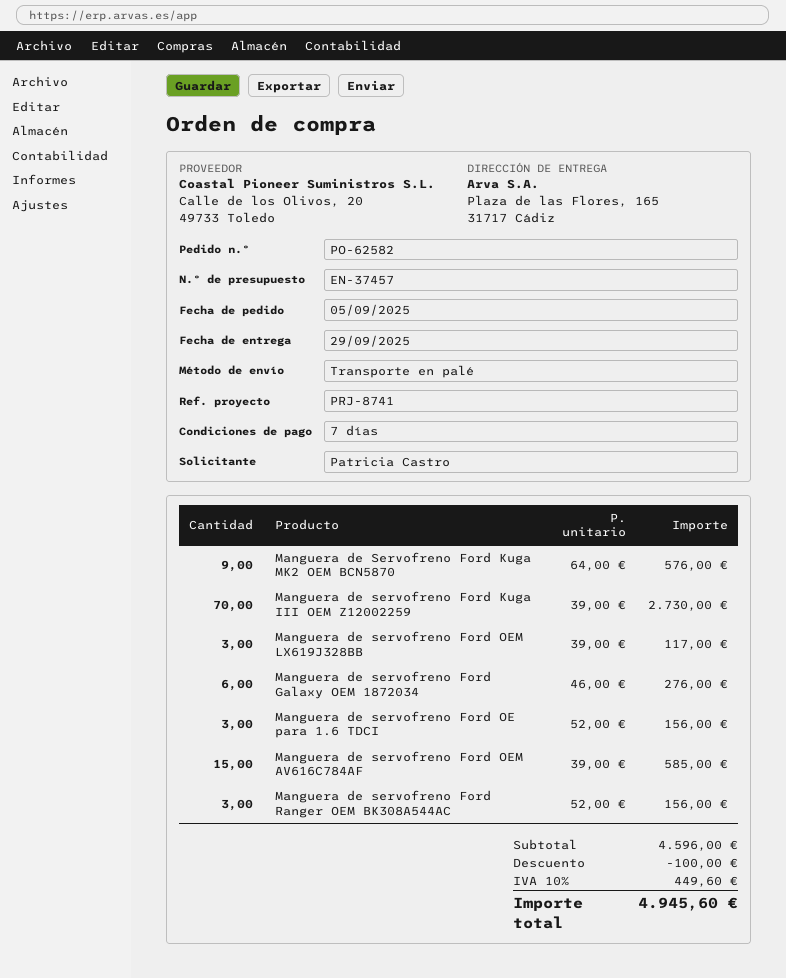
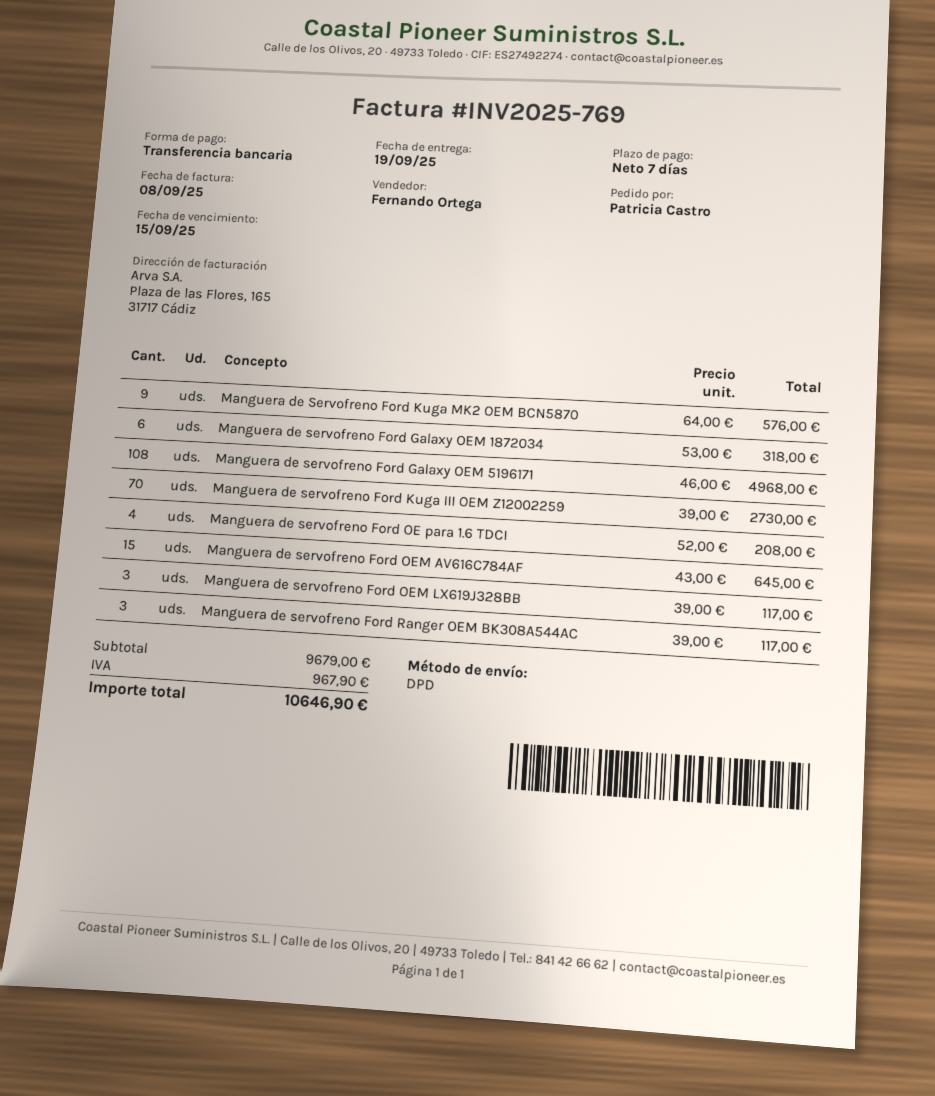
delivery date: 2025-09-29 -> 2025-09-19
shipping method: pallet freight -> DPD
Manguera de servofreno Ford Galaxy OEM 1872034: 6 x 46.00 = 276.00 -> 6 x 53.00 = 318.00
Manguera de servofreno Ford OE para 1.6 TDCI: 3 x 52.00 = 156.00 -> 4 x 52.00 = 208.00
Manguera de servofreno Ford OEM AV616C784AF: 15 x 39.00 = 585.00 -> 15 x 43.00 = 645.00
Manguera de servofreno Ford Ranger OEM BK308A544AC: 3 x 52.00 = 156.00 -> 3 x 39.00 = 117.00
Manguera de servofreno Ford Galaxy OEM 5196171: none -> 108 x 46.00 = 4968.00
subtotal: 4596.00 -> 9679.00
discount: 100.00 -> none
tax: 449.60 -> 967.90
total: 4945.60 -> 10646.90

